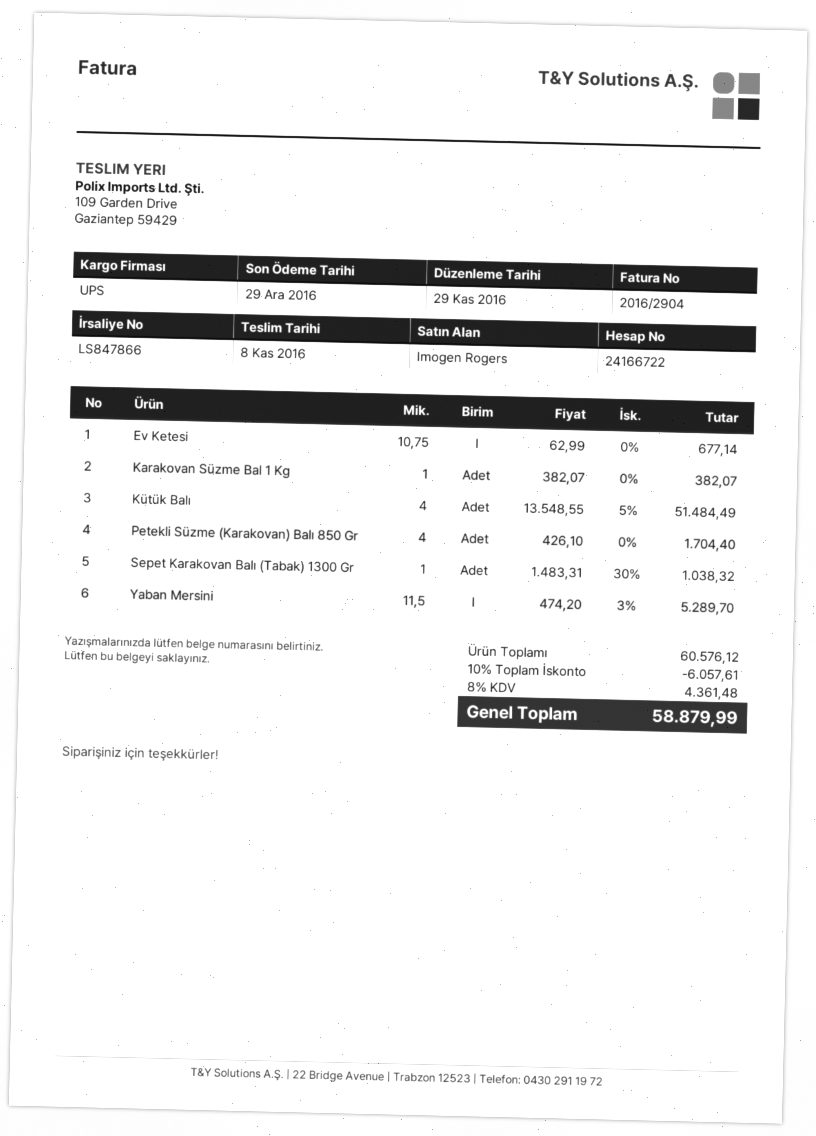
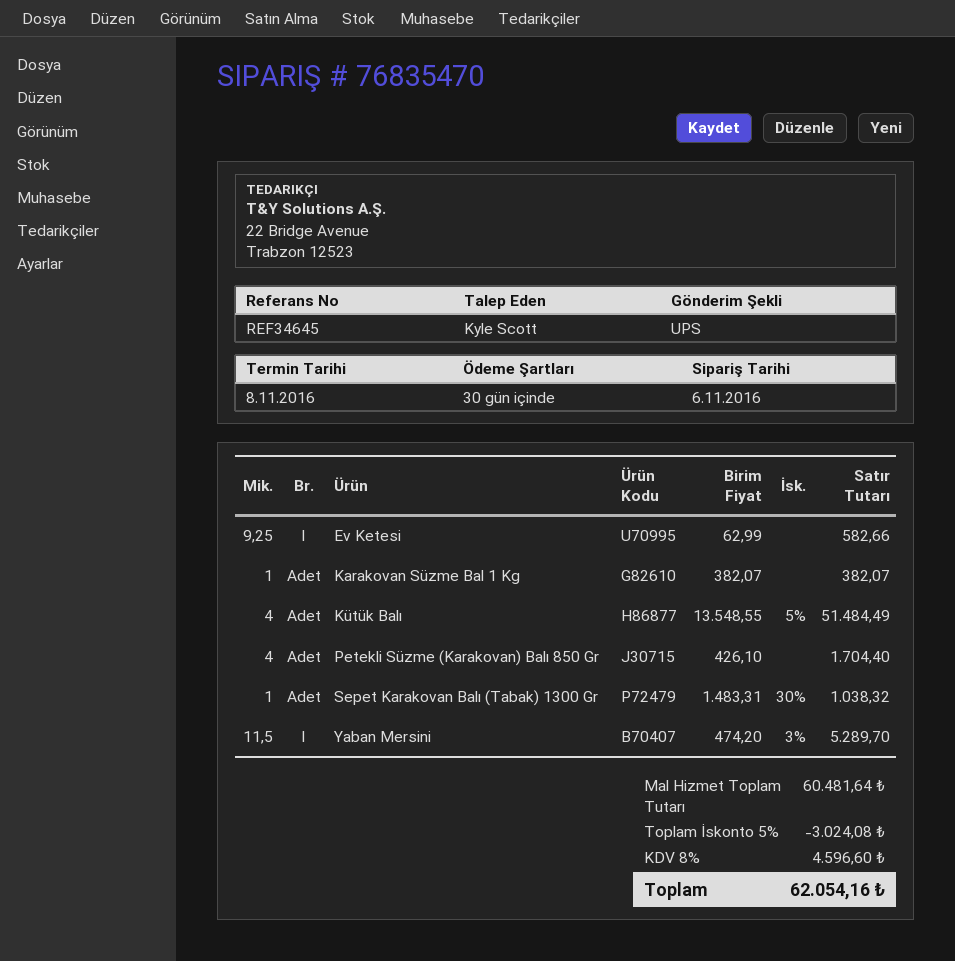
ordered by: Imogen Rogers -> Kyle Scott
Ev Ketesi: 10.75 x 62.99 = 677.14 -> 9.25 x 62.99 = 582.66
subtotal: 60576.12 -> 60481.64
discount: 10% = 6057.61 -> 5% = 3024.08
tax: 8% = 4361.48 -> 8% = 4596.60
total: 58879.99 -> 62054.16

